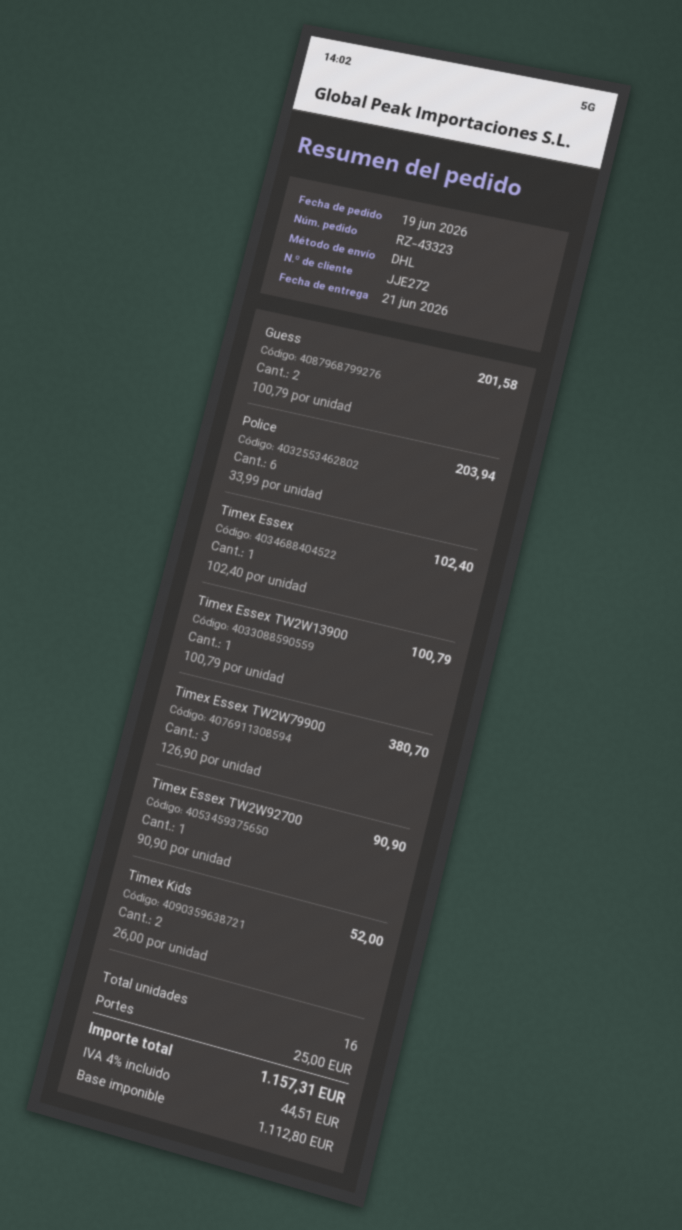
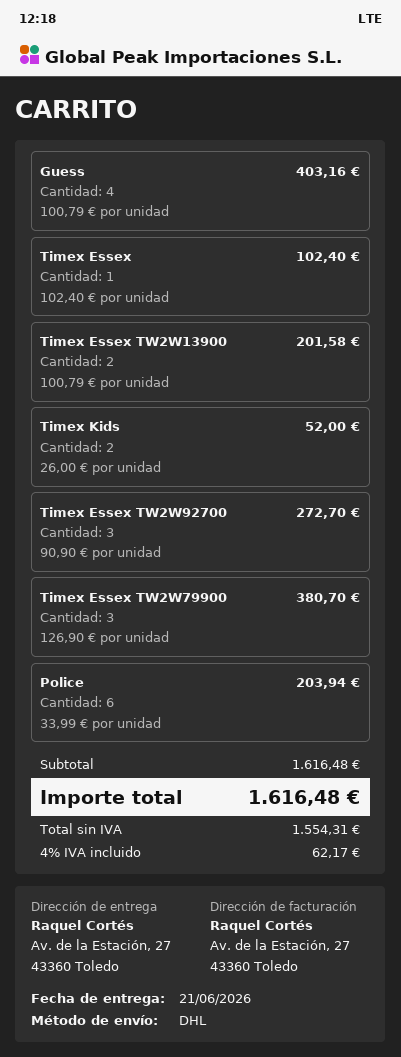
Guess: 2 x 100.79 = 201.58 -> 4 x 100.79 = 403.16
Timex Essex TW2W13900: 1 x 100.79 = 100.79 -> 2 x 100.79 = 201.58
Timex Essex TW2W92700: 1 x 90.90 = 90.90 -> 3 x 90.90 = 272.70
shipping: 25.00 -> none
net: 1112.80 -> 1554.31
tax: 4% = 44.51 -> 4% = 62.17
total: 1157.31 -> 1616.48

